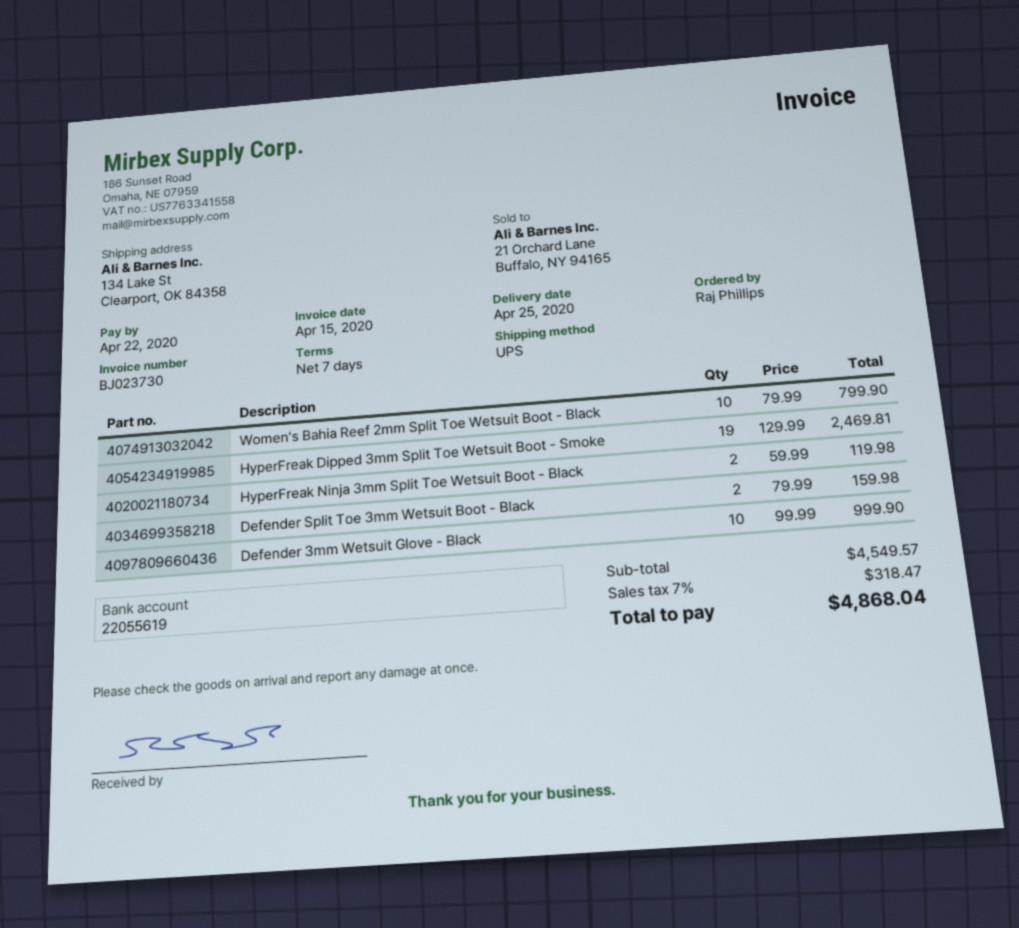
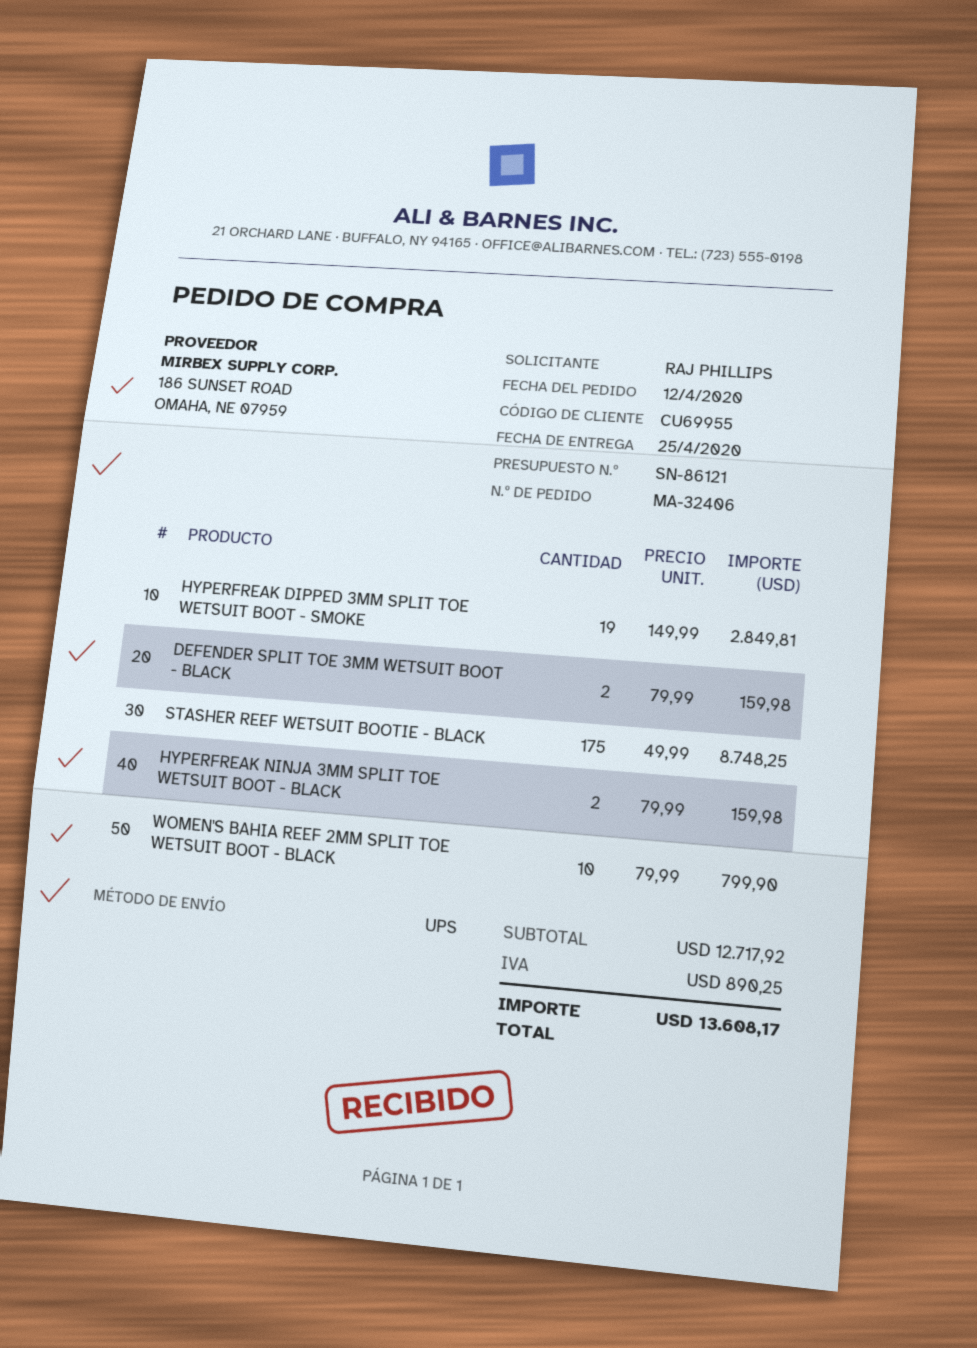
HyperFreak Dipped 3mm Split Toe Wetsuit Boot - Smoke: 19 x 129.99 = 2469.81 -> 19 x 149.99 = 2849.81
HyperFreak Ninja 3mm Split Toe Wetsuit Boot - Black: 2 x 59.99 = 119.98 -> 2 x 79.99 = 159.98
Defender 3mm Wetsuit Glove - Black: 10 x 99.99 = 999.90 -> none
STASHER REEF WETSUIT BOOTIE - BLACK: none -> 175 x 49.99 = 8748.25
subtotal: 4549.57 -> 12717.92
tax: 318.47 -> 890.25
total: 4868.04 -> 13608.17

